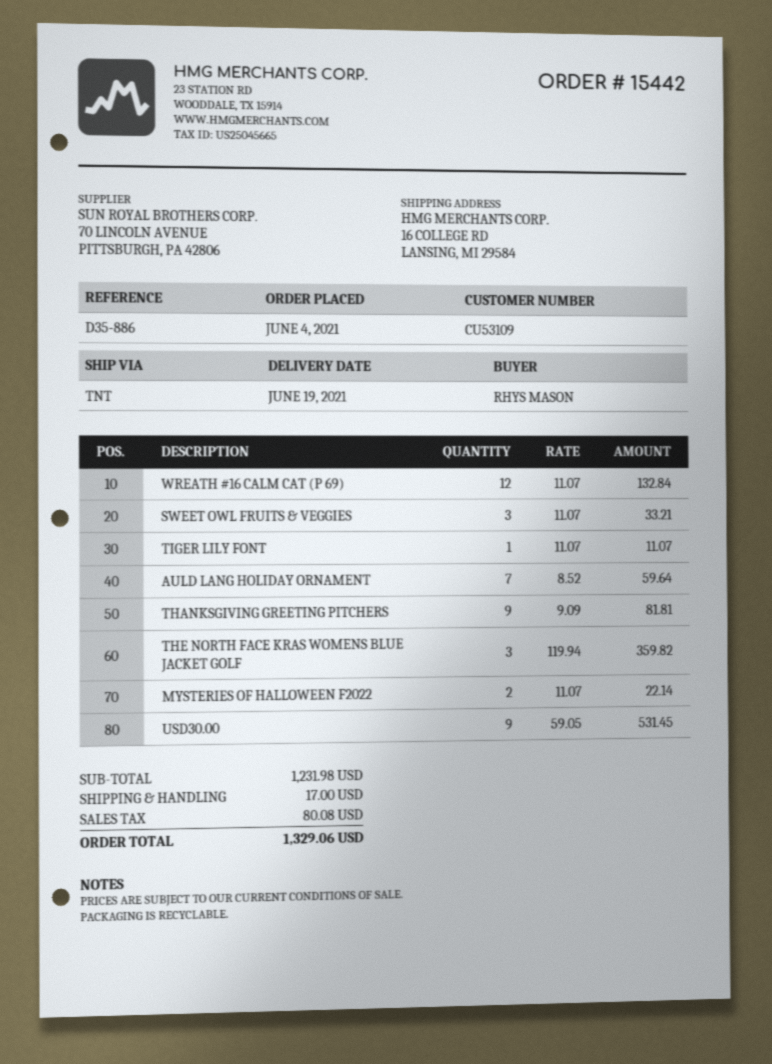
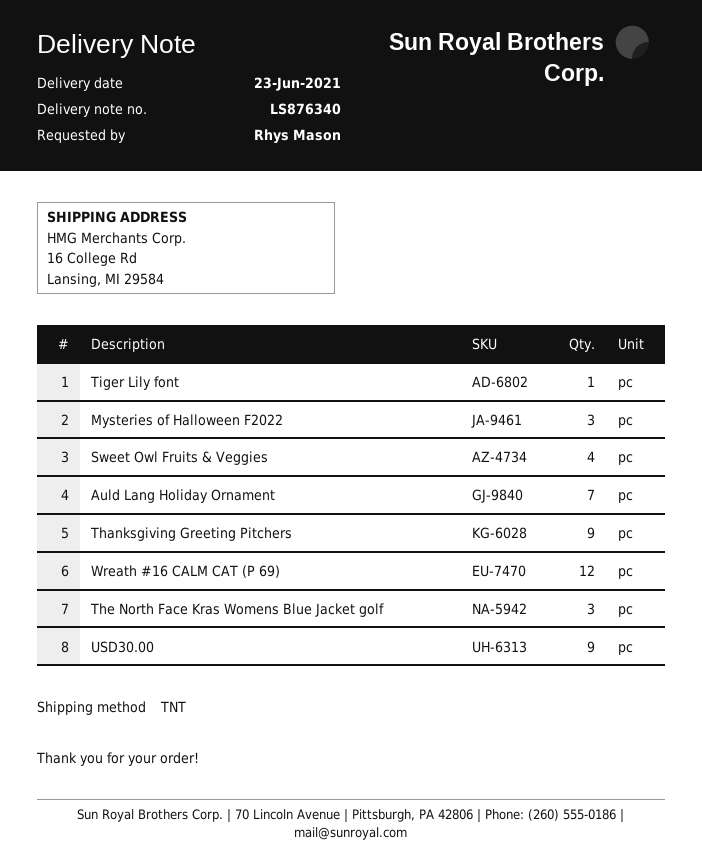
delivery date: 2021-06-19 -> 2021-06-23
SWEET OWL FRUITS & VEGGIES: 3 -> 4
MYSTERIES OF HALLOWEEN F2022: 2 -> 3

